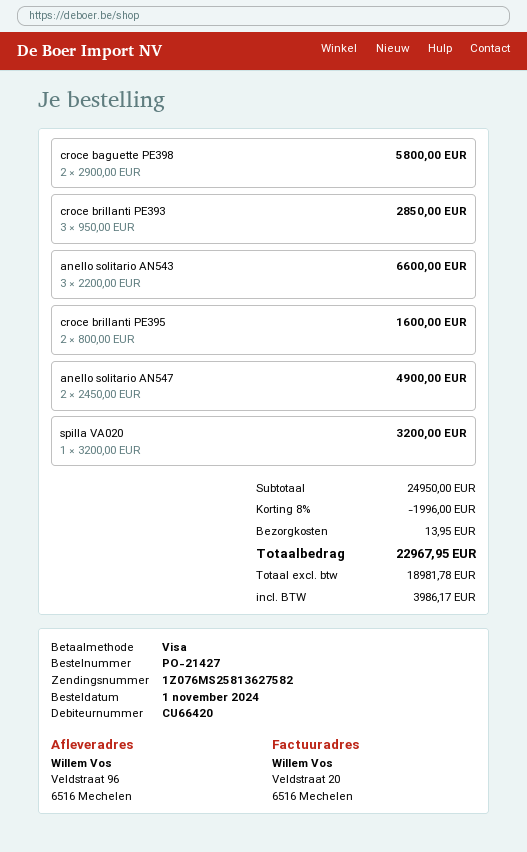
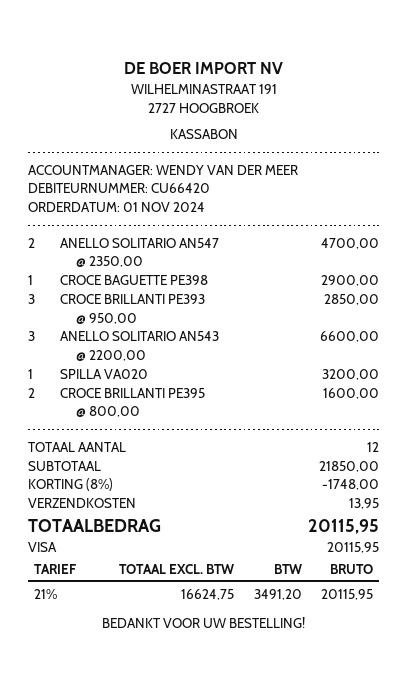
croce baguette PE398: 2 x 2900.00 = 5800.00 -> 1 x 2900.00 = 2900.00
anello solitario AN547: 2 x 2450.00 = 4900.00 -> 2 x 2350.00 = 4700.00
subtotal: 24950.00 -> 21850.00
discount: 8% = 1996.00 -> 8% = 1748.00
net: 18981.78 -> 16624.75
tax: 3986.17 -> 3491.20
total: 22967.95 -> 20115.95

